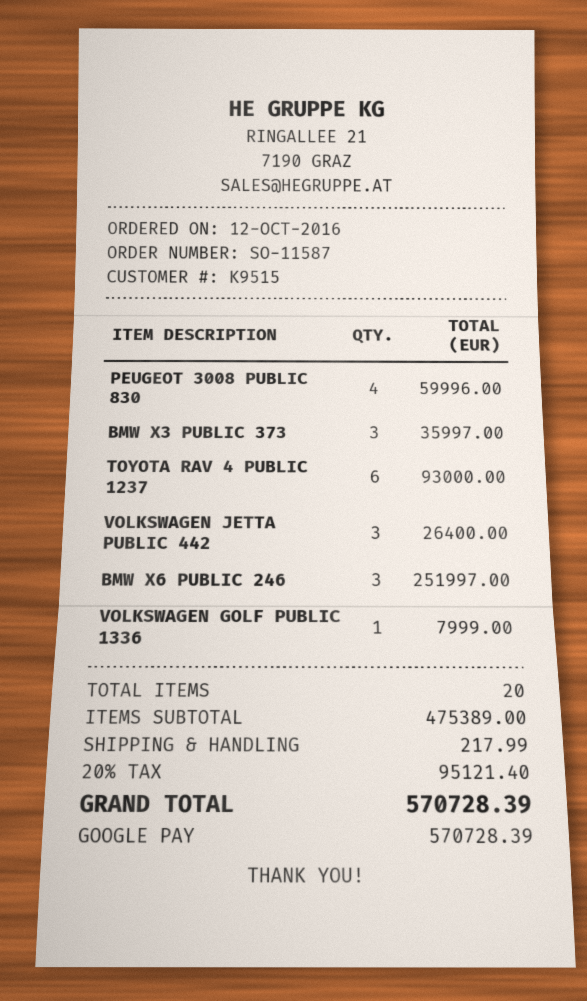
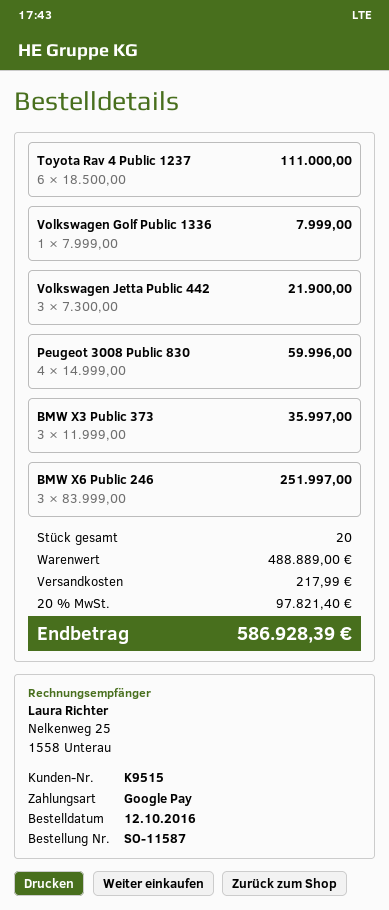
TOYOTA RAV 4 PUBLIC 1237: 6 for 93000.00 -> 6 for 111000.00
VOLKSWAGEN JETTA PUBLIC 442: 3 for 26400.00 -> 3 for 21900.00
subtotal: 475389.00 -> 488889.00
tax: 20% = 95121.40 -> 20% = 97821.40
total: 570728.39 -> 586928.39

